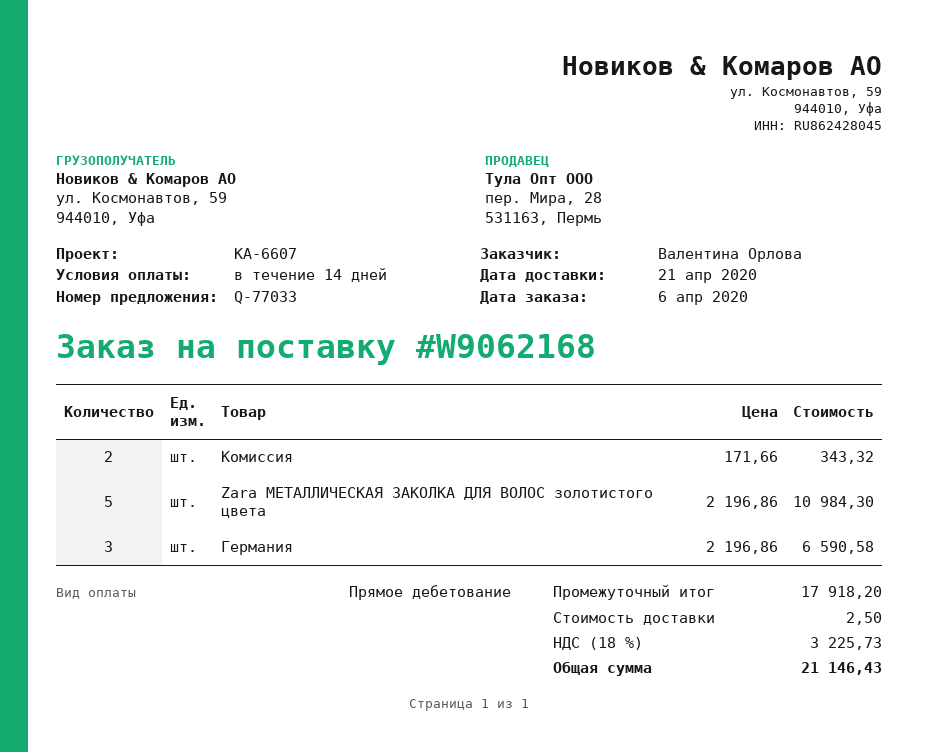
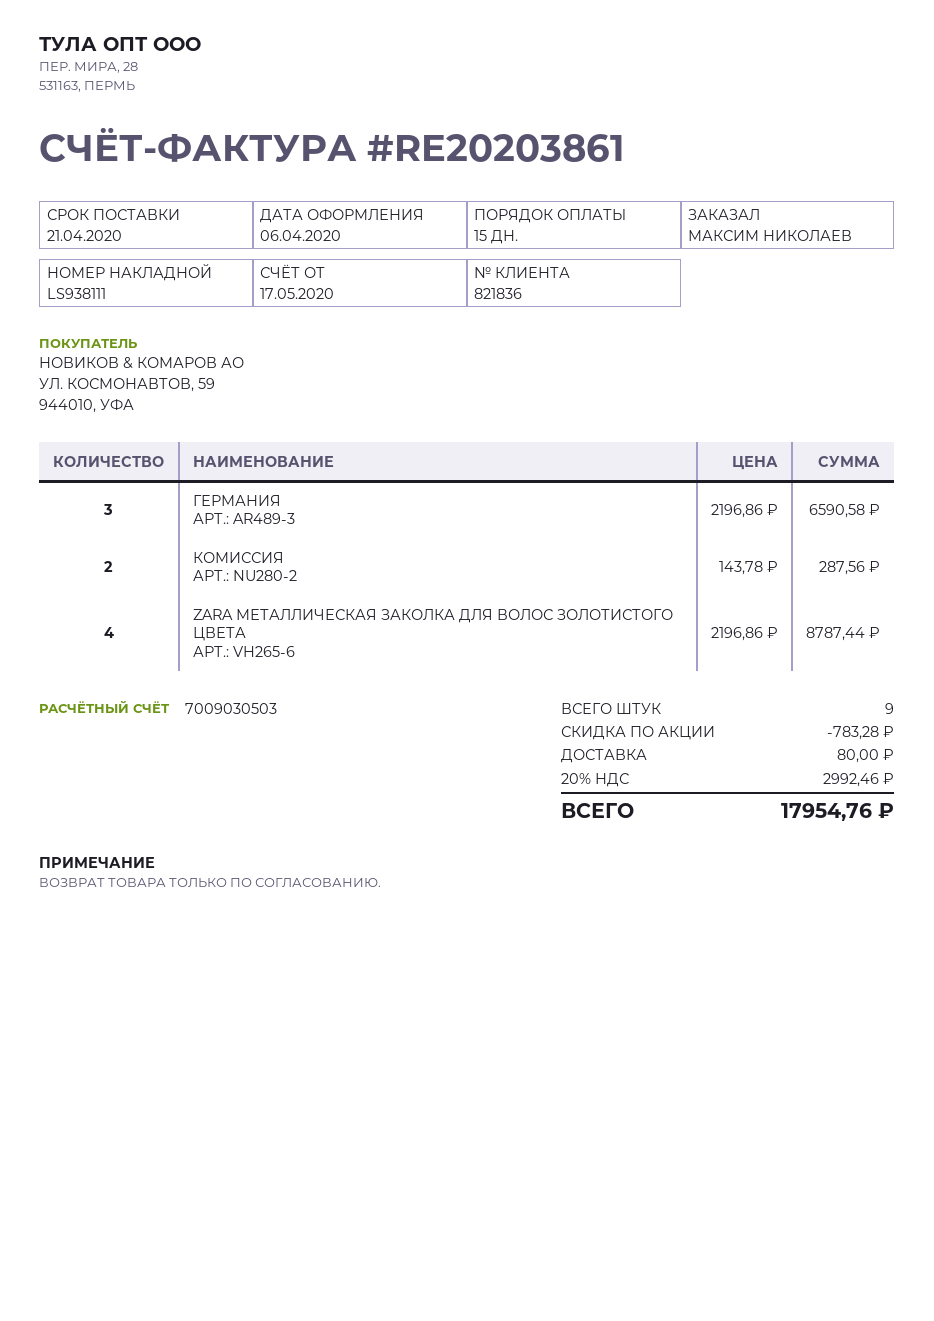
payment terms: 14 days -> 15 days
ordered by: Валентина Орлова -> МАКСИМ НИКОЛАЕВ
Комиссия: 2 x 171.66 = 343.32 -> 2 x 143.78 = 287.56
Zara МЕТАЛЛИЧЕСКАЯ ЗАКОЛКА ДЛЯ ВОЛОС золотистого цвета: 5 x 2196.86 = 10984.30 -> 4 x 2196.86 = 8787.44
discount: none -> 783.28
shipping: 2.50 -> 80.00
tax: 18% = 3225.73 -> 20% = 2992.46
total: 21146.43 -> 17954.76

